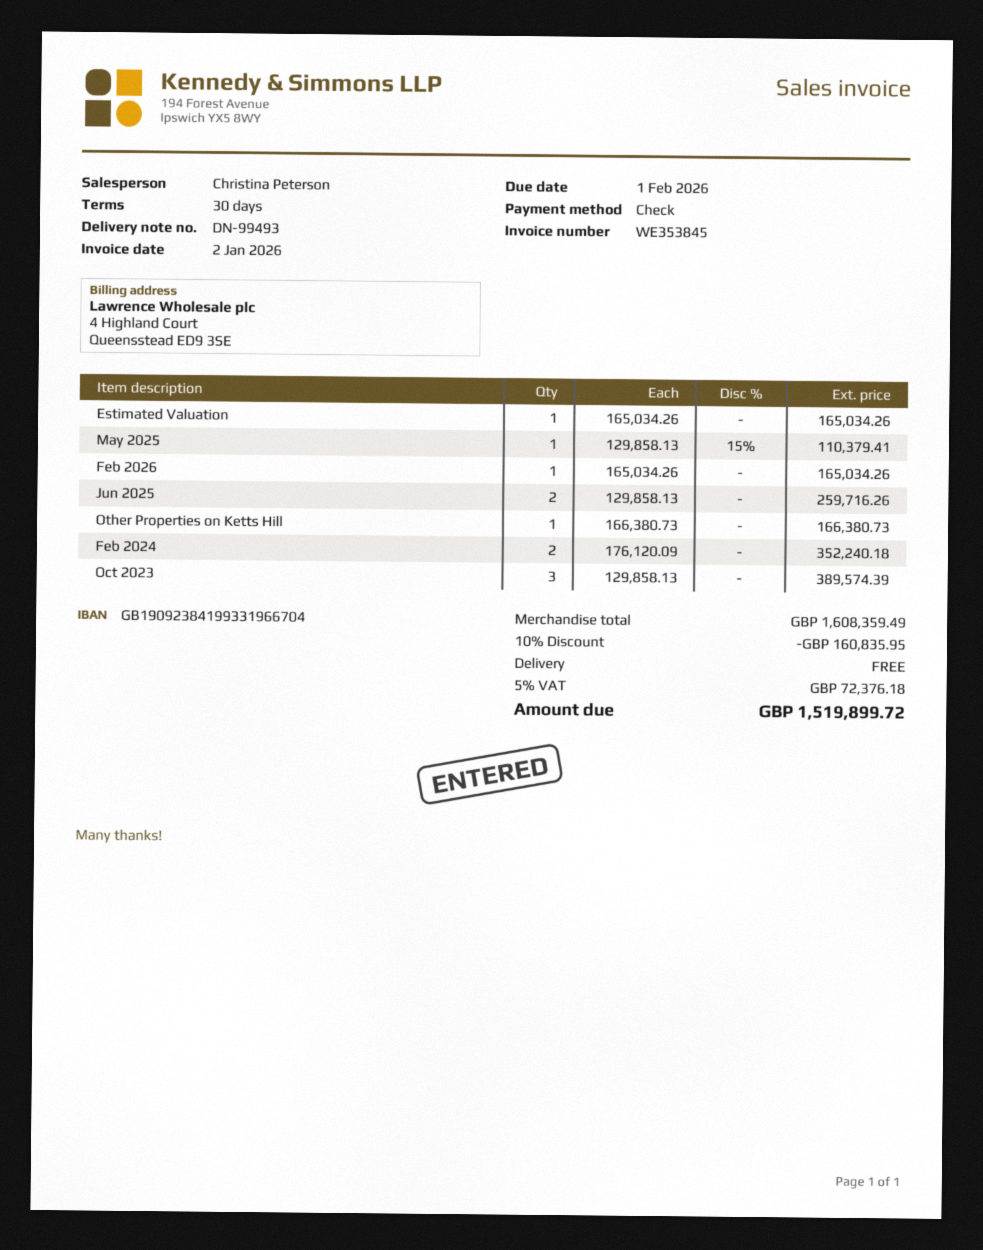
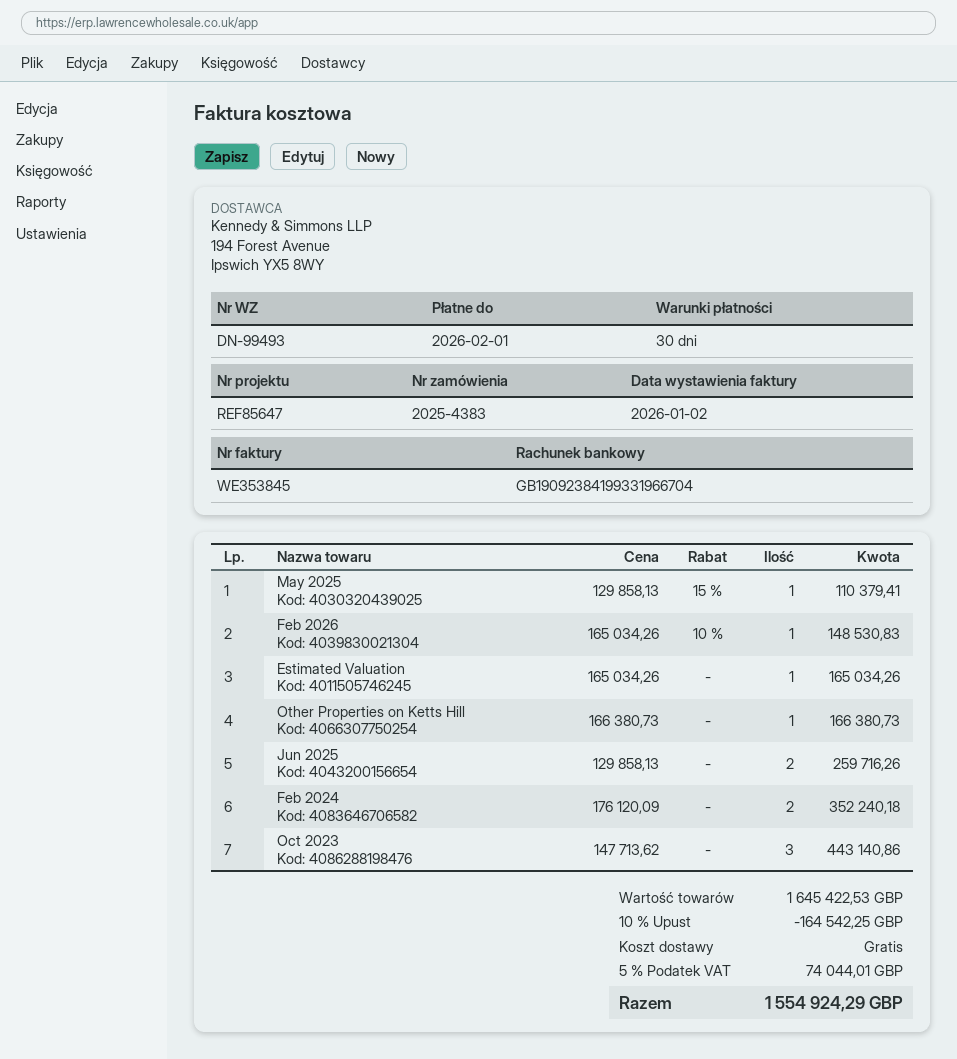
Feb 2026: 1 x 165034.26 = 165034.26 -> 1 x 165034.26 - 10% = 148530.83
Oct 2023: 3 x 129858.13 = 389574.39 -> 3 x 147713.62 = 443140.86
subtotal: 1608359.49 -> 1645422.53
discount: 10% = 160835.95 -> 10% = 164542.25
tax: 5% = 72376.18 -> 5% = 74044.01
total: 1519899.72 -> 1554924.29

